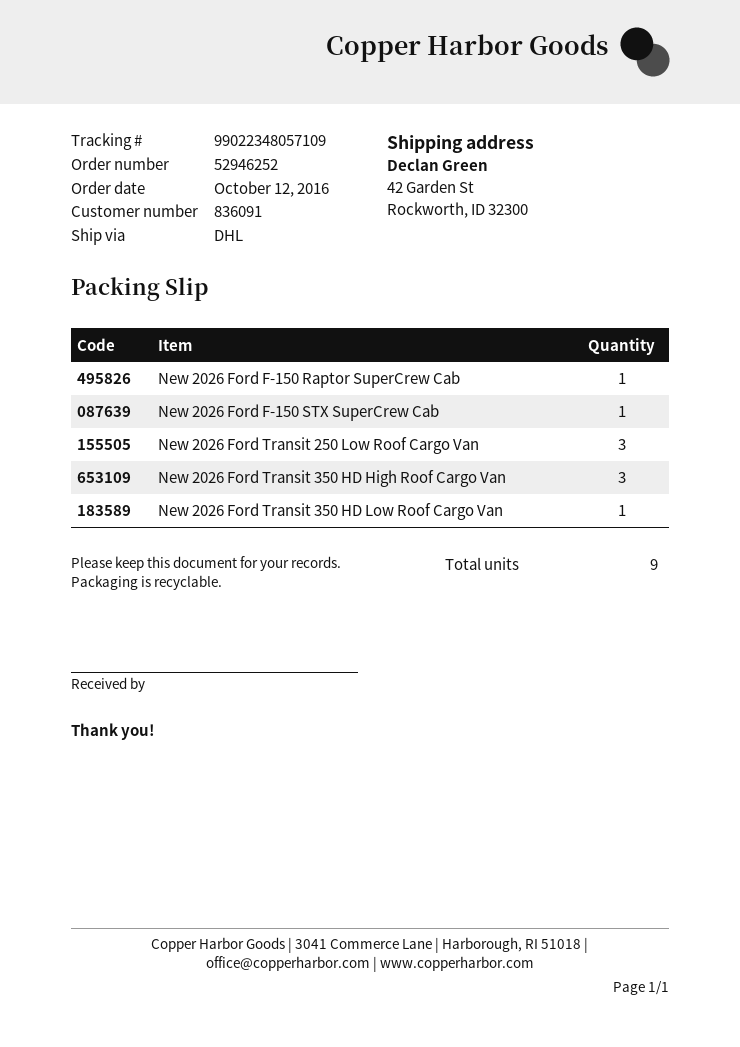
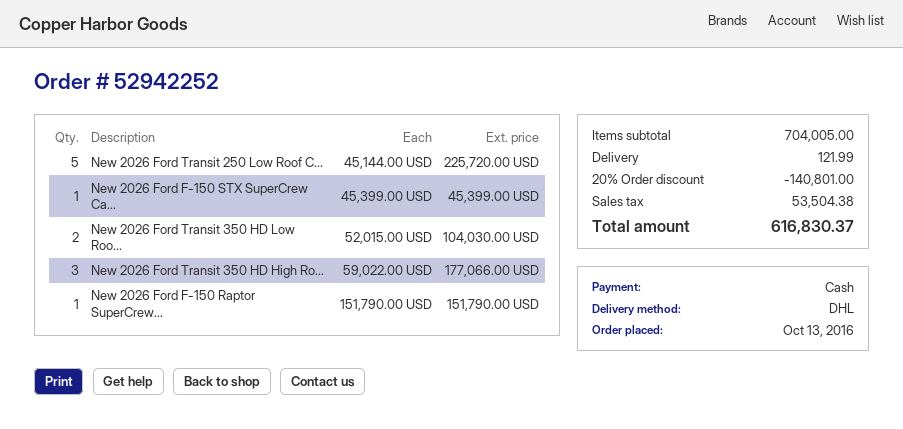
order number: 52946252 -> 52942252
order date: 2016-10-12 -> 2016-10-13
New 2026 Ford Transit 250 Low Roof Cargo Van: 3 -> 5
New 2026 Ford Transit 350 HD Low Roof Cargo Van: 1 -> 2

